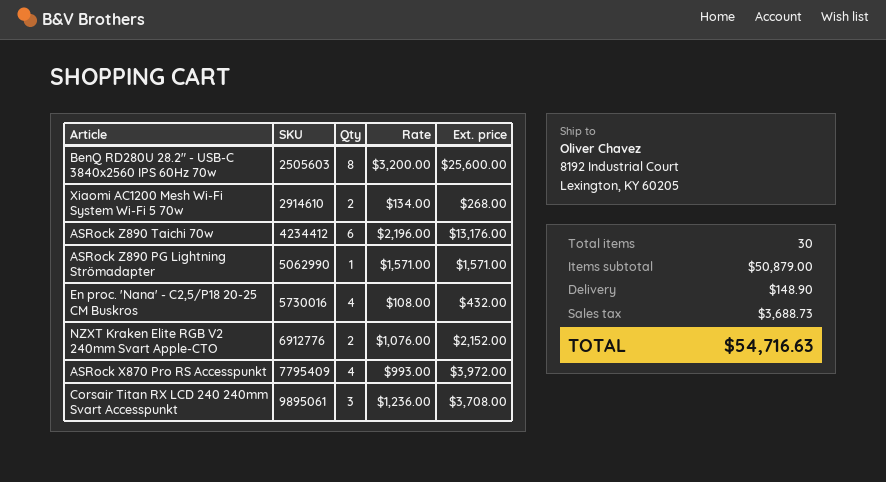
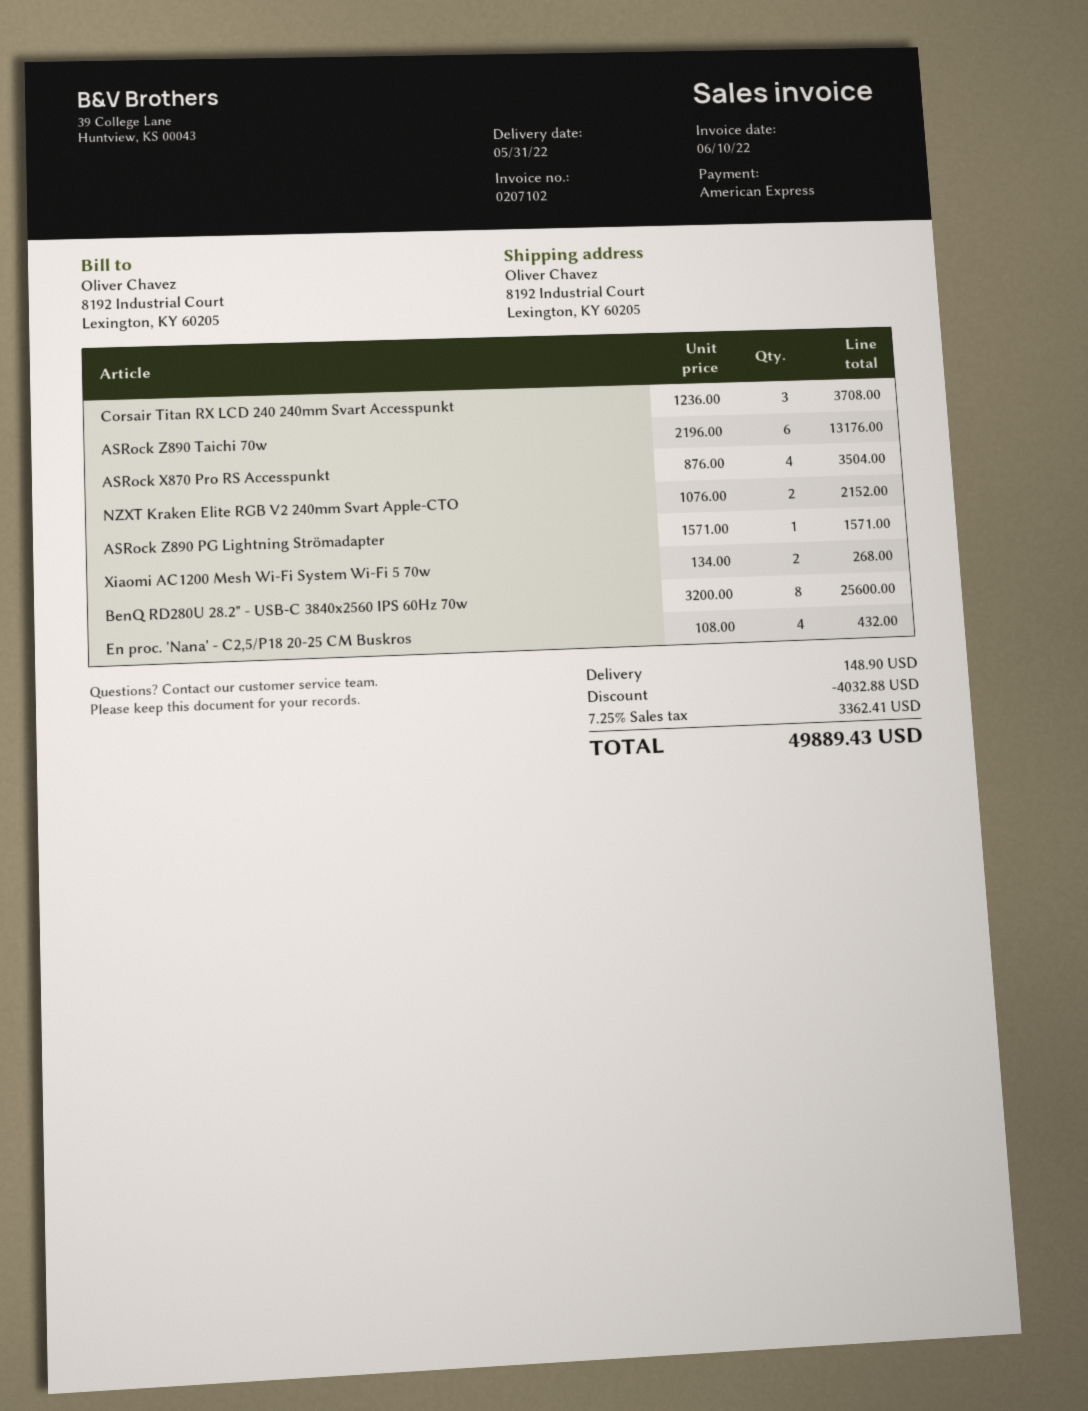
ASRock X870 Pro RS Accesspunkt: 4 x 993.00 = 3972.00 -> 4 x 876.00 = 3504.00
discount: none -> 4032.88
tax: 3688.73 -> 3362.41
total: 54716.63 -> 49889.43

